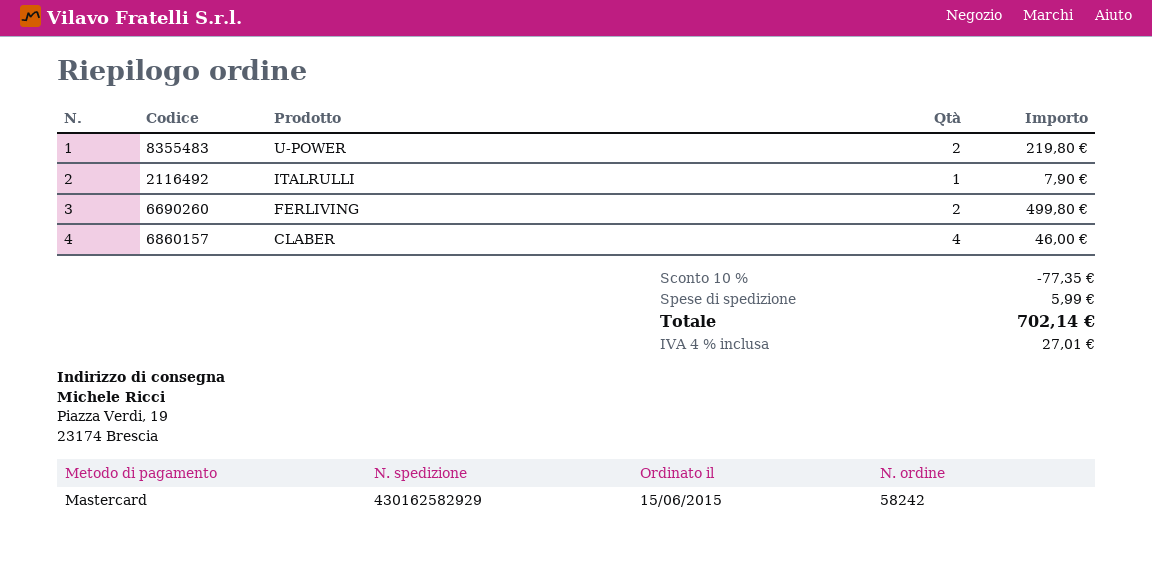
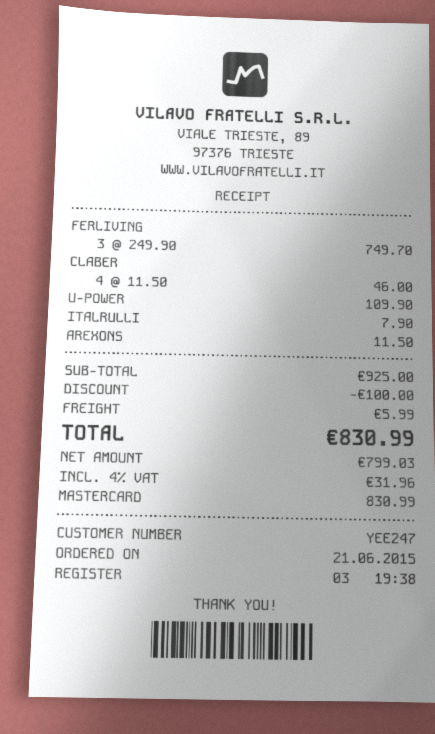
order date: 2015-06-15 -> 2015-06-21
U-POWER: 2 for 219.80 -> 1 for 109.90
FERLIVING: 2 for 499.80 -> 3 for 749.70
AREXONS: none -> 1 for 11.50
discount: 77.35 -> 100.00
tax: 4% = 27.01 -> 4% = 31.96
total: 702.14 -> 830.99

